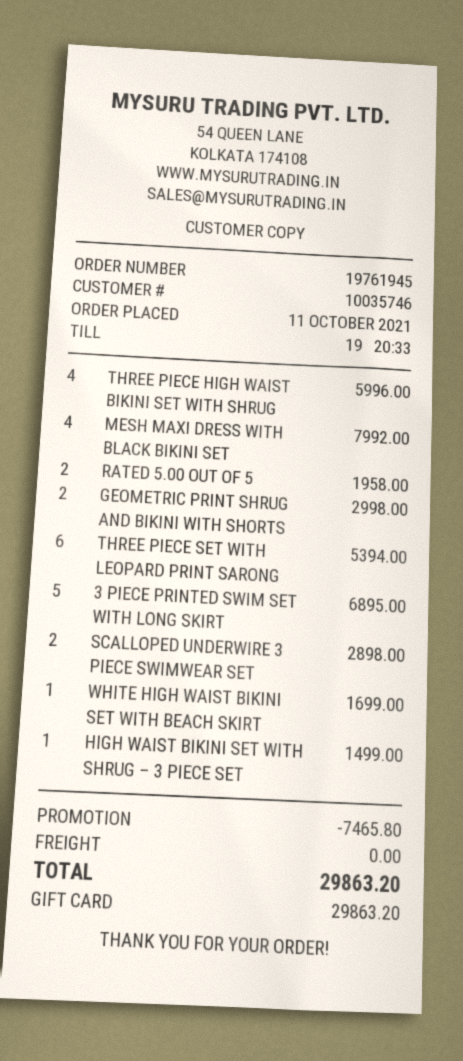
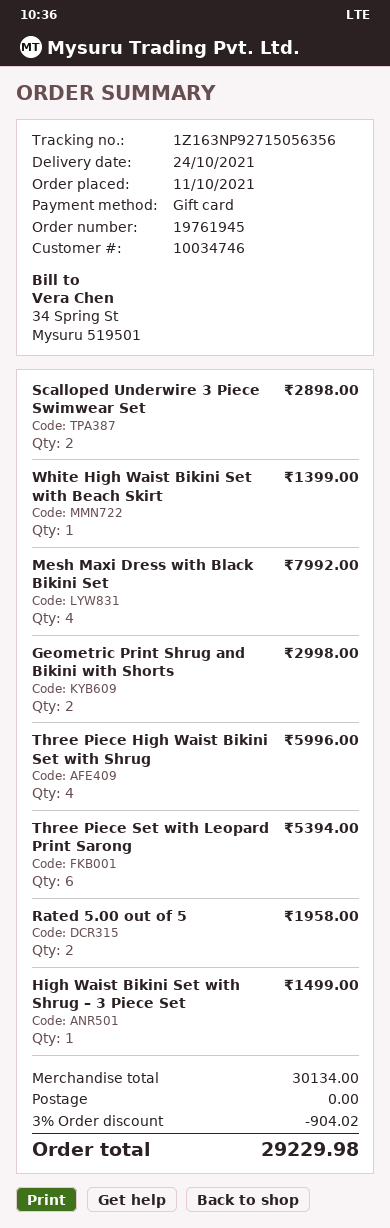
customer number: 10035746 -> 10034746
3 PIECE PRINTED SWIM SET WITH LONG SKIRT: 5 for 6895.00 -> none
WHITE HIGH WAIST BIKINI SET WITH BEACH SKIRT: 1 for 1699.00 -> 1 for 1399.00
discount: 7465.80 -> 904.02
total: 29863.20 -> 29229.98

